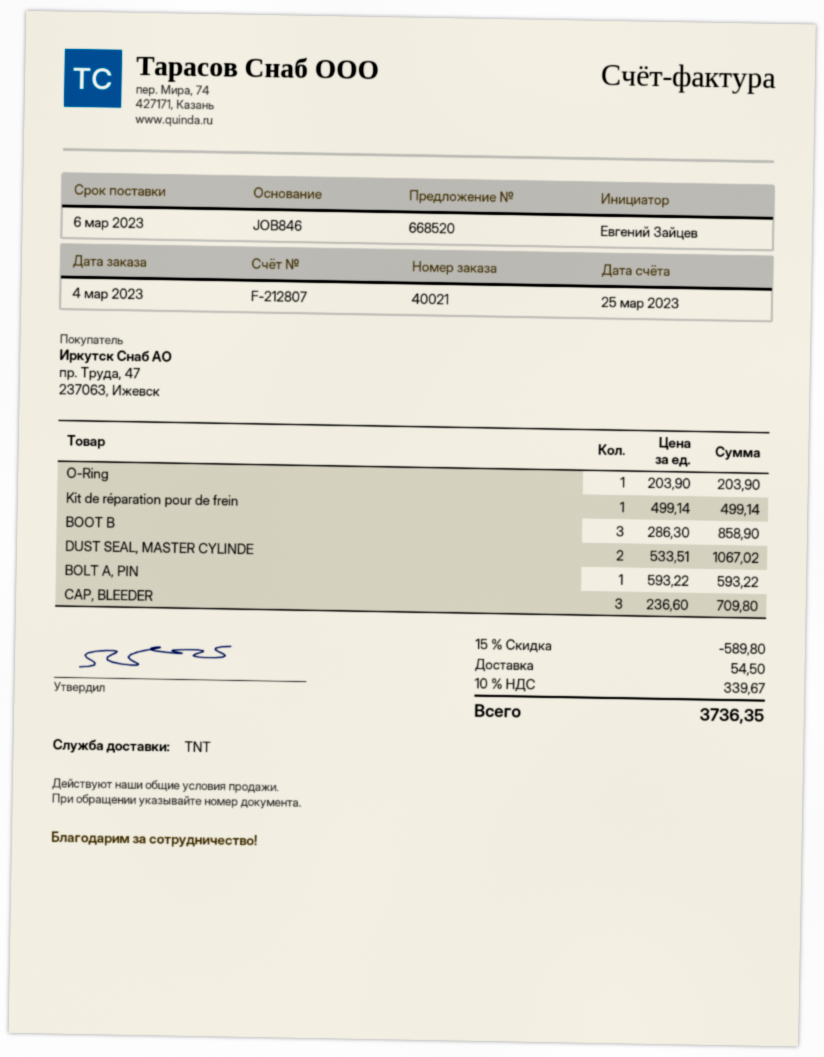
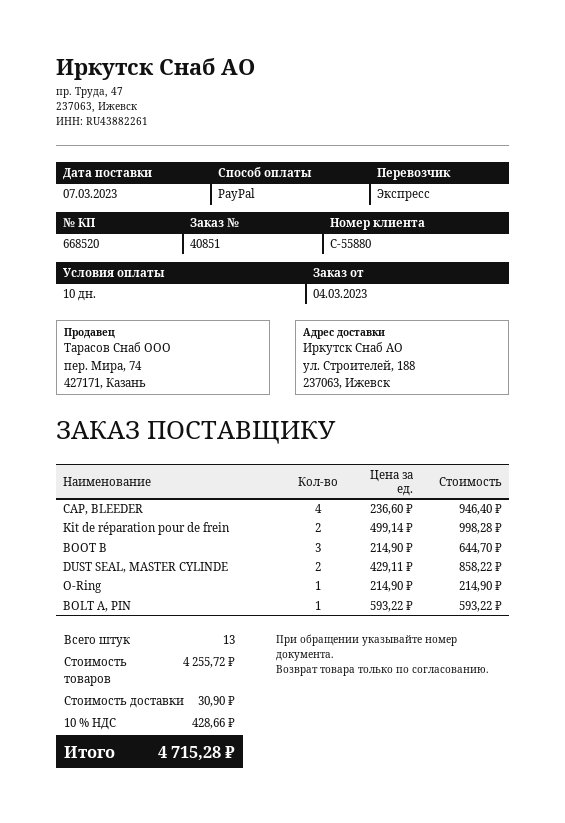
order number: 40021 -> 40851
delivery date: 2023-03-06 -> 2023-03-07
shipping method: TNT -> express
O-Ring: 1 x 203.90 = 203.90 -> 1 x 214.90 = 214.90
Kit de réparation pour de frein: 1 x 499.14 = 499.14 -> 2 x 499.14 = 998.28
BOOT B: 3 x 286.30 = 858.90 -> 3 x 214.90 = 644.70
DUST SEAL, MASTER CYLINDE: 2 x 533.51 = 1067.02 -> 2 x 429.11 = 858.22
CAP, BLEEDER: 3 x 236.60 = 709.80 -> 4 x 236.60 = 946.40
discount: 15% = 589.80 -> none
shipping: 54.50 -> 30.90
tax: 10% = 339.67 -> 10% = 428.66
total: 3736.35 -> 4715.28

